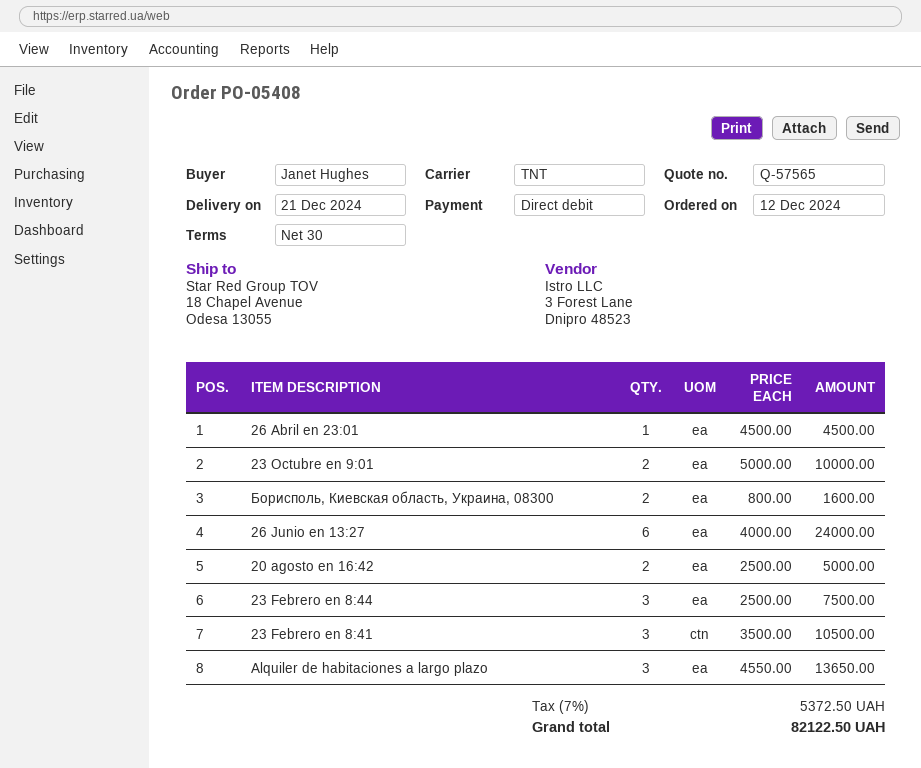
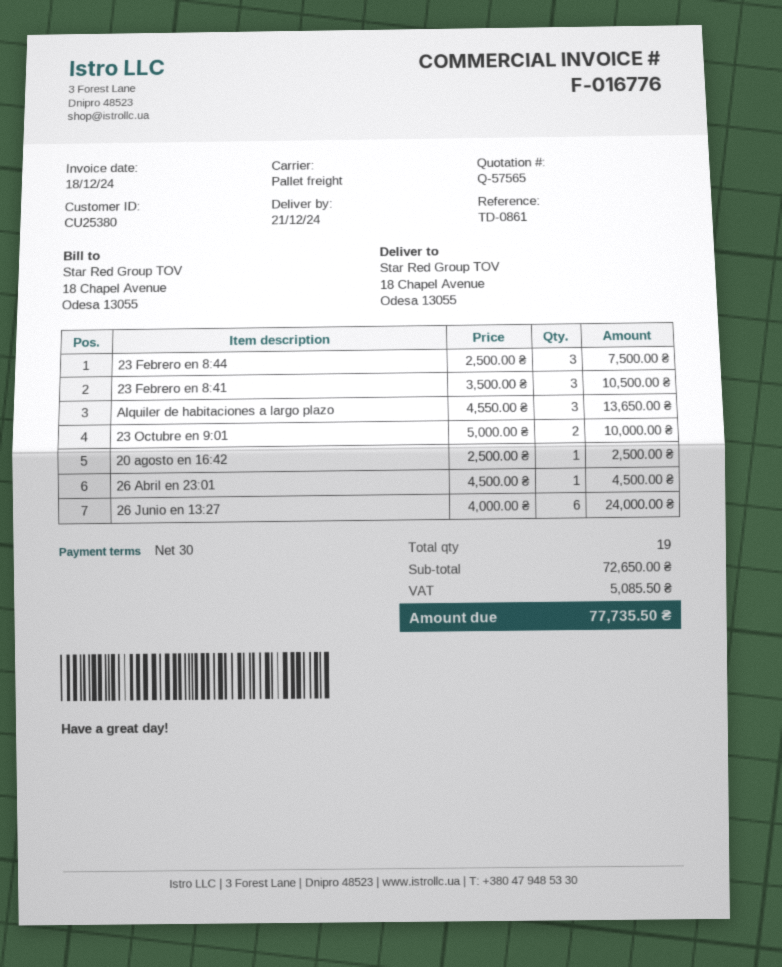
shipping method: TNT -> pallet freight
Борисполь, Киевская область, Украина, 08300: 2 x 800.00 = 1600.00 -> none
20 agosto en 16:42: 2 x 2500.00 = 5000.00 -> 1 x 2500.00 = 2500.00
tax: 5372.50 -> 5085.50
total: 82122.50 -> 77735.50

